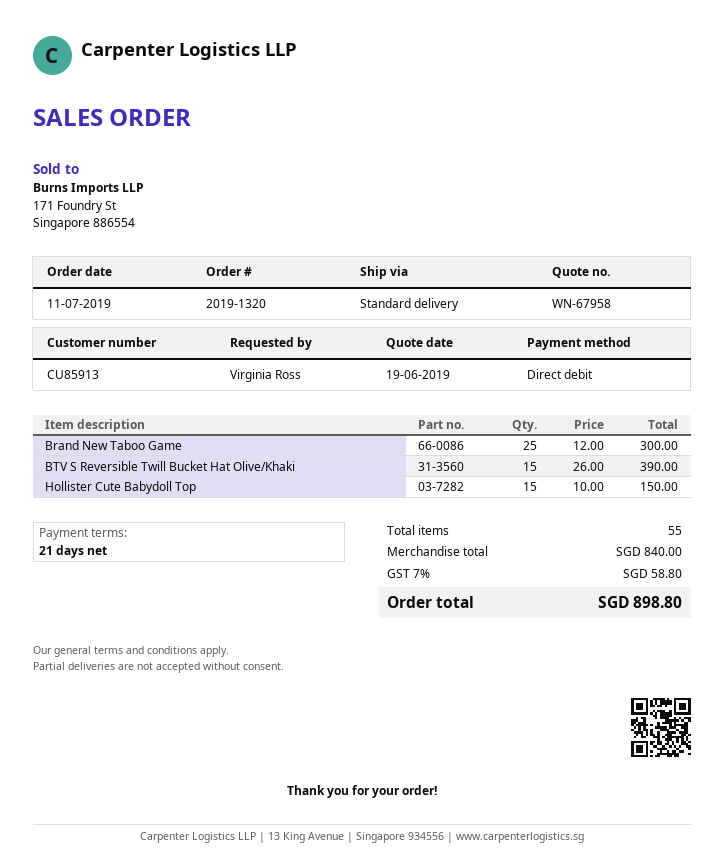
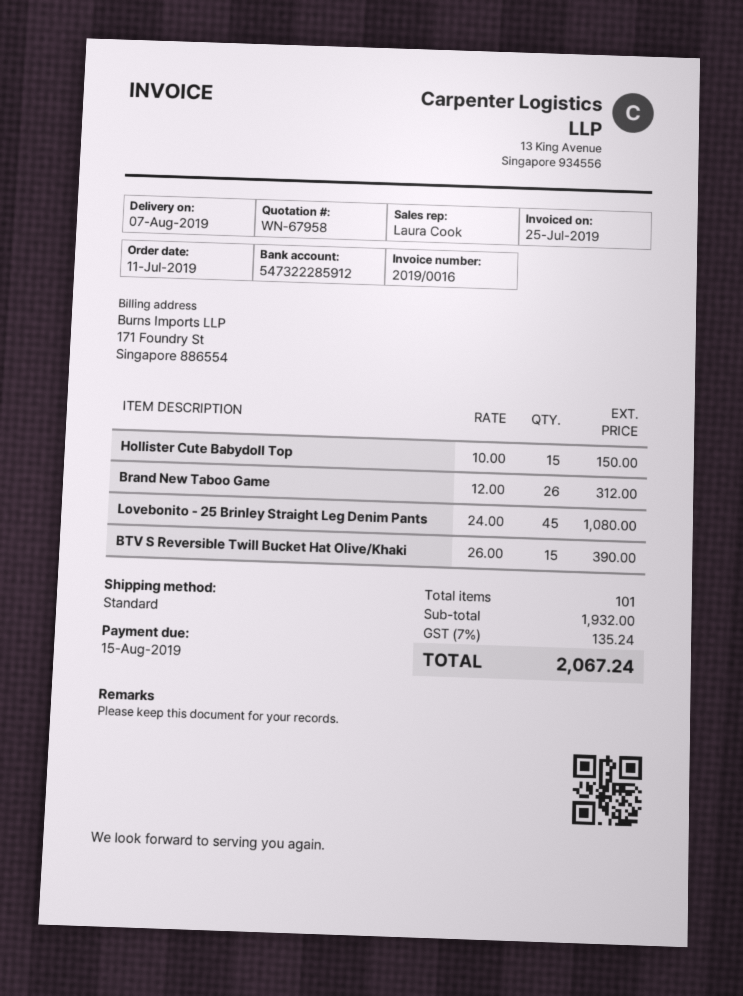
Brand New Taboo Game: 25 x 12.00 = 300.00 -> 26 x 12.00 = 312.00
Lovebonito - 25 Brinley Straight Leg Denim Pants: none -> 45 x 24.00 = 1080.00
total quantity: 55 -> 101
subtotal: 840.00 -> 1932.00
tax: 7% = 58.80 -> 7% = 135.24
total: 898.80 -> 2067.24

